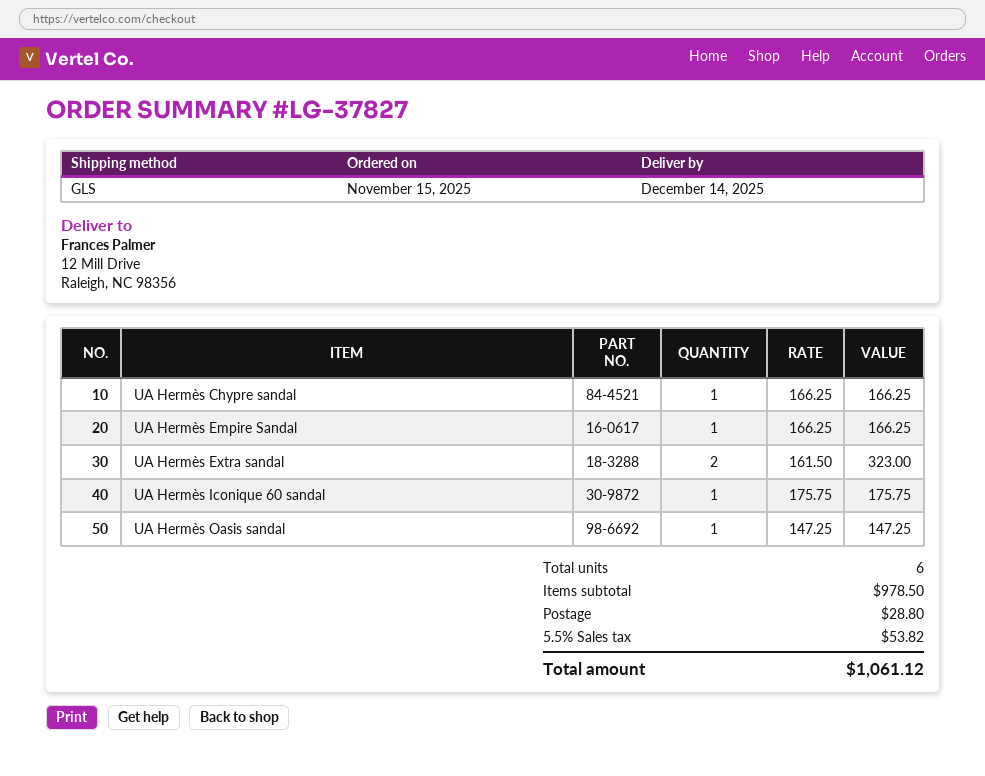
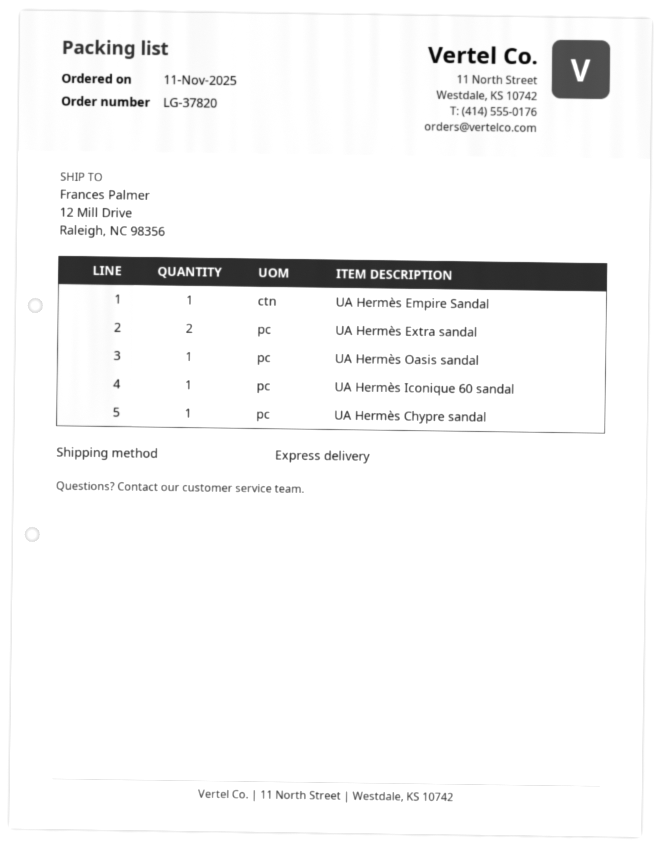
order number: LG-37827 -> LG-37820
order date: 2025-11-15 -> 2025-11-11
shipping method: GLS -> express

